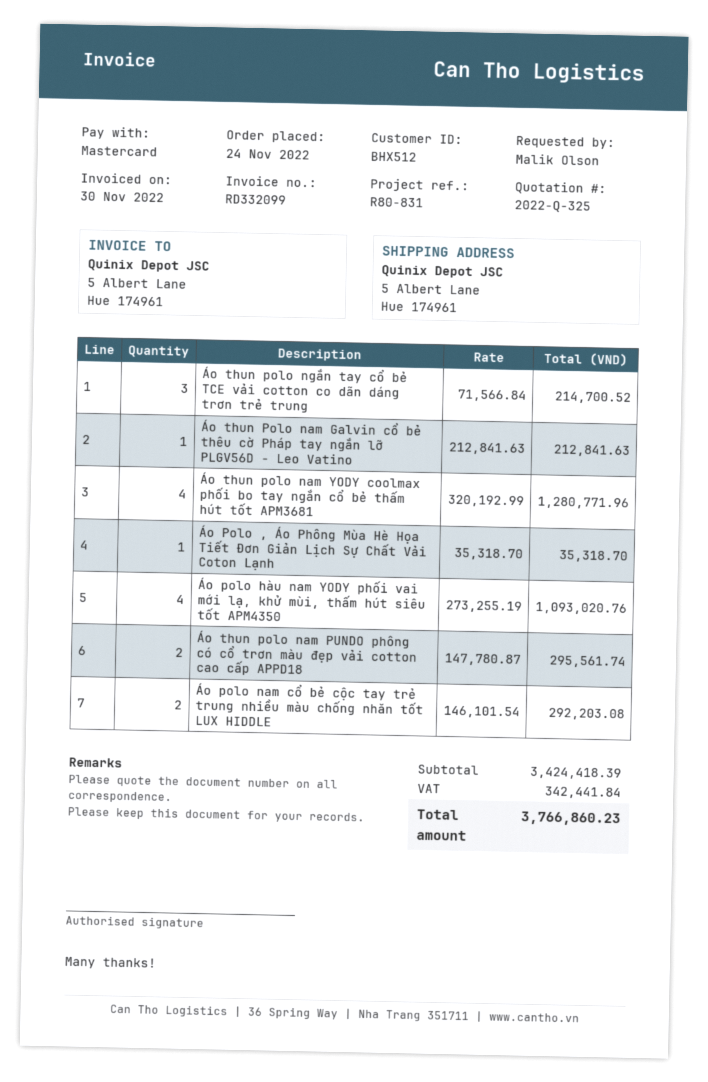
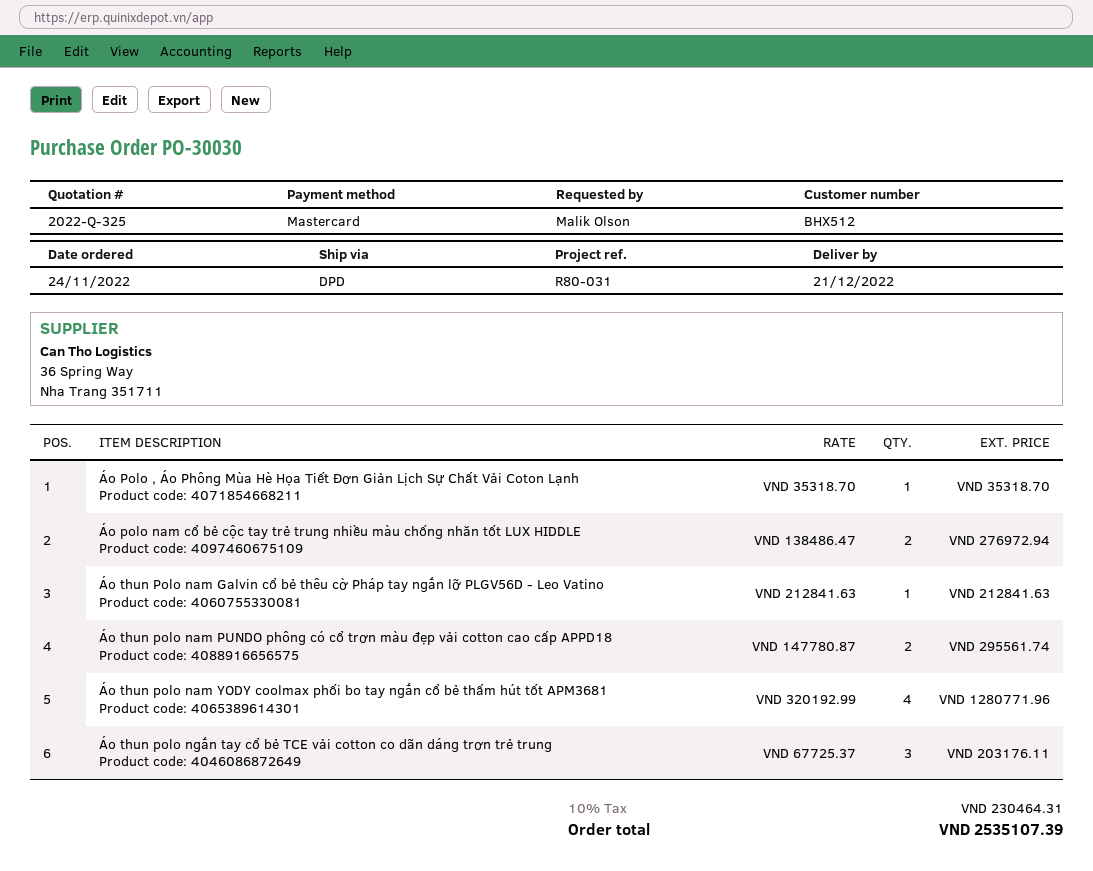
reference: R80-831 -> R80-031
Áo thun polo ngắn tay cổ bẻ TCE vải cotton co dãn dáng trơn trẻ trung: 3 x 71566.84 = 214700.52 -> 3 x 67725.37 = 203176.11
Áo polo hàu nam YODY phối vai mới lạ, khử mùi, thấm hút siêu tốt APM4350: 4 x 273255.19 = 1093020.76 -> none
Áo polo nam cổ bẻ cộc tay trẻ trung nhiều màu chống nhăn tốt LUX HIDDLE: 2 x 146101.54 = 292203.08 -> 2 x 138486.47 = 276972.94
tax: 342441.84 -> 230464.31
total: 3766860.23 -> 2535107.39

